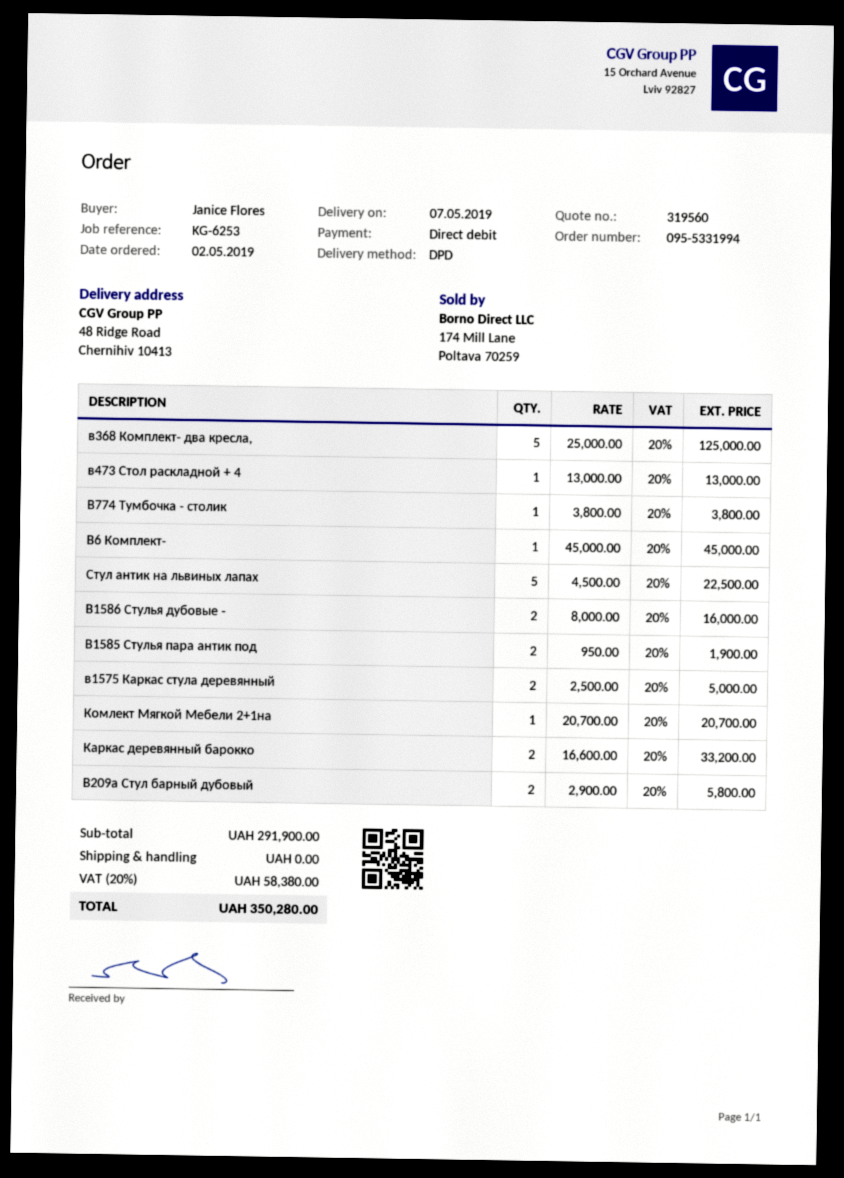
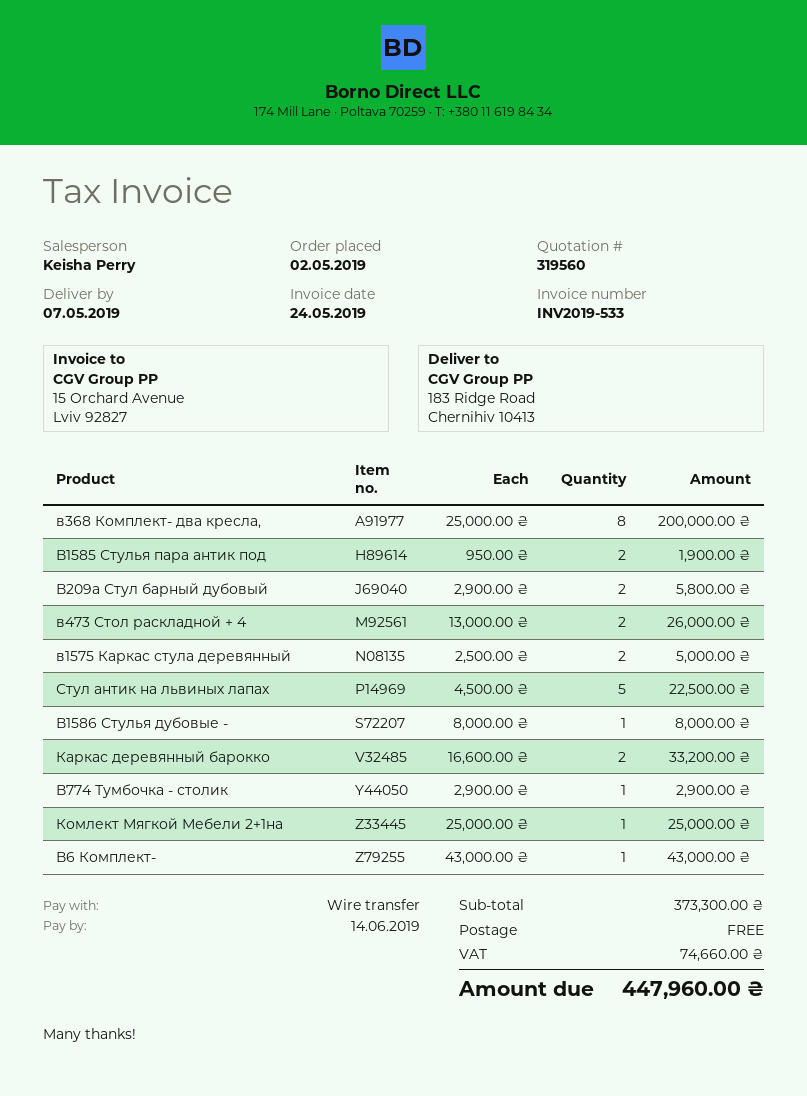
payment method: direct debit -> bank transfer
ship to: 48 Ridge Road, Chernihiv 10413 -> 183 Ridge Road, Chernihiv 10413
в368 Комплект- два кресла,: 5 x 25000.00 = 125000.00 -> 8 x 25000.00 = 200000.00
в473 Стол раскладной + 4: 1 x 13000.00 = 13000.00 -> 2 x 13000.00 = 26000.00
В774 Тумбочка - столик: 1 x 3800.00 = 3800.00 -> 1 x 2900.00 = 2900.00
В6 Комплект-: 1 x 45000.00 = 45000.00 -> 1 x 43000.00 = 43000.00
В1586 Стулья дубовые -: 2 x 8000.00 = 16000.00 -> 1 x 8000.00 = 8000.00
Комлект Мягкой Мебели 2+1на: 1 x 20700.00 = 20700.00 -> 1 x 25000.00 = 25000.00
subtotal: 291900.00 -> 373300.00
tax: 58380.00 -> 74660.00
total: 350280.00 -> 447960.00

